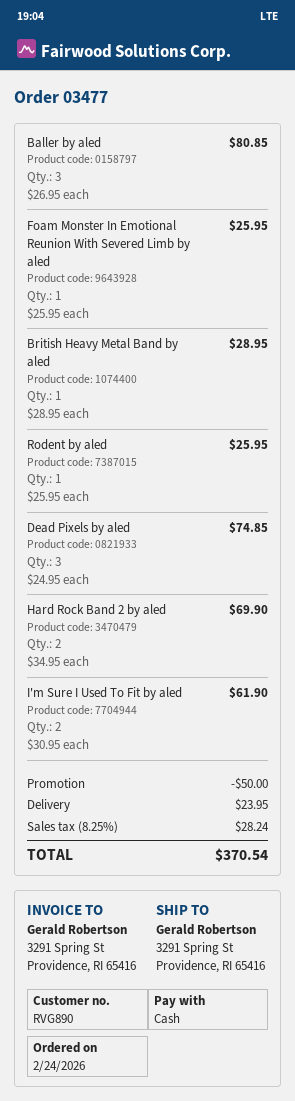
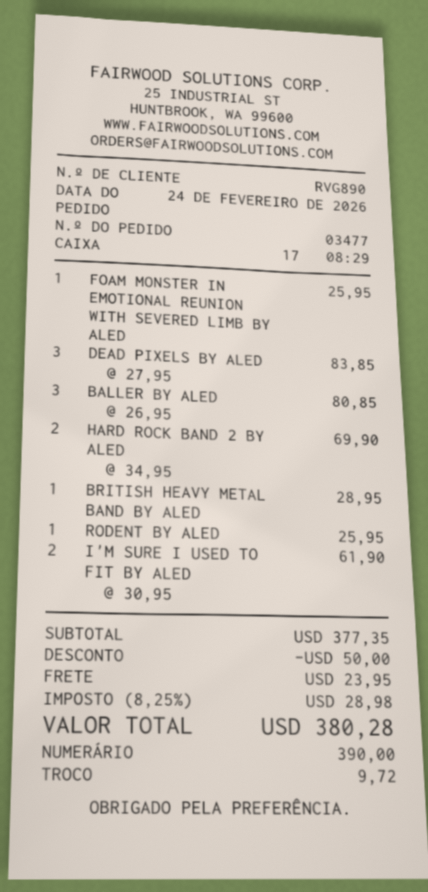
Dead Pixels by aled: 3 x 24.95 = 74.85 -> 3 x 27.95 = 83.85
tax: 8.25% = 28.24 -> 8.25% = 28.98
total: 370.54 -> 380.28

